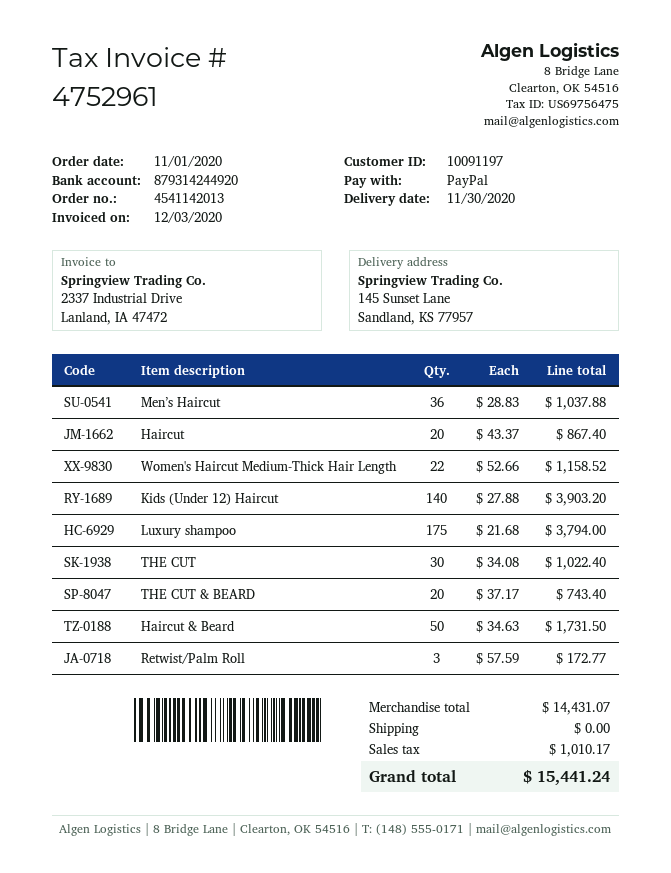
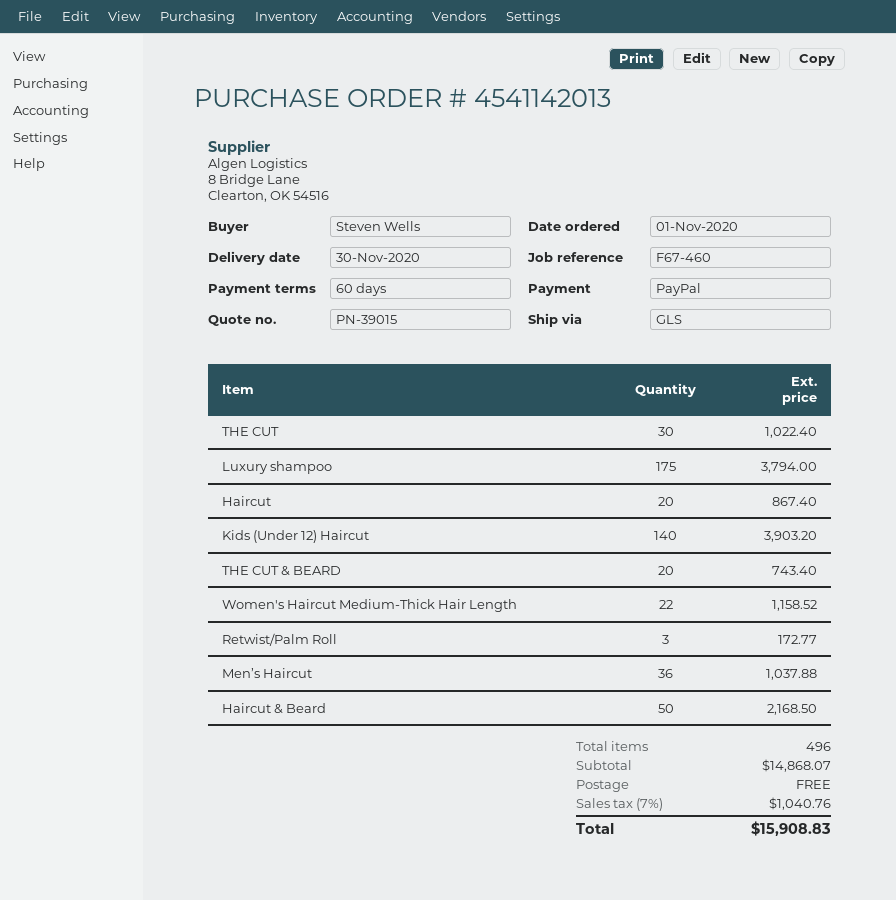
Haircut & Beard: 50 for 1731.50 -> 50 for 2168.50
subtotal: 14431.07 -> 14868.07
tax: 1010.17 -> 1040.76
total: 15441.24 -> 15908.83

